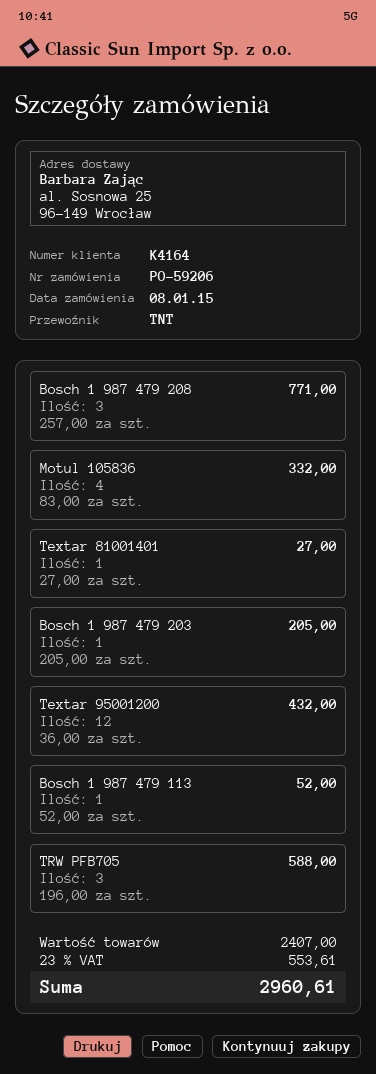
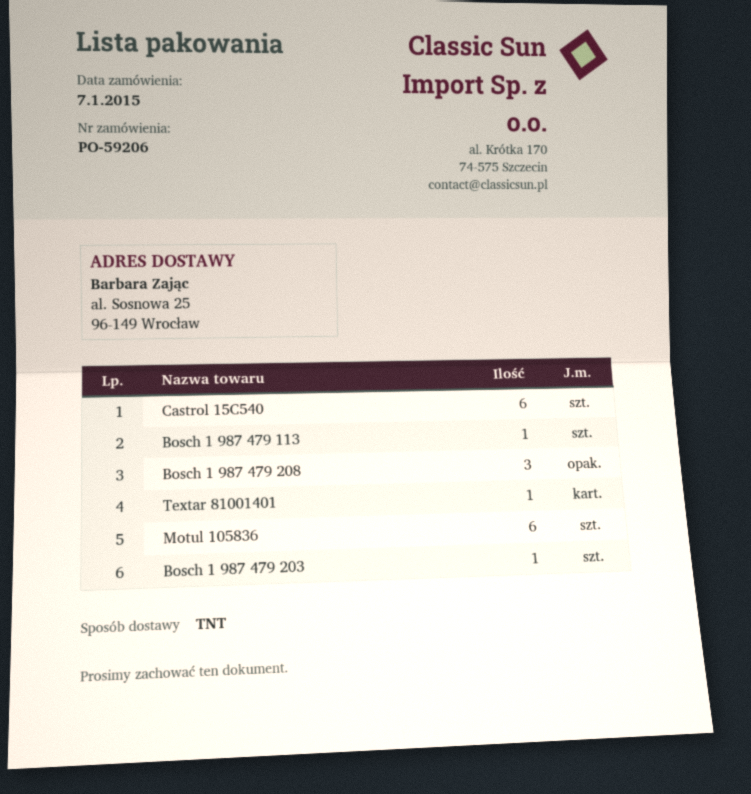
order date: 2015-01-08 -> 2015-01-07
Motul 105836: 4 -> 6
Textar 95001200: 12 -> none
TRW PFB705: 3 -> none
Castrol 15C540: none -> 6

